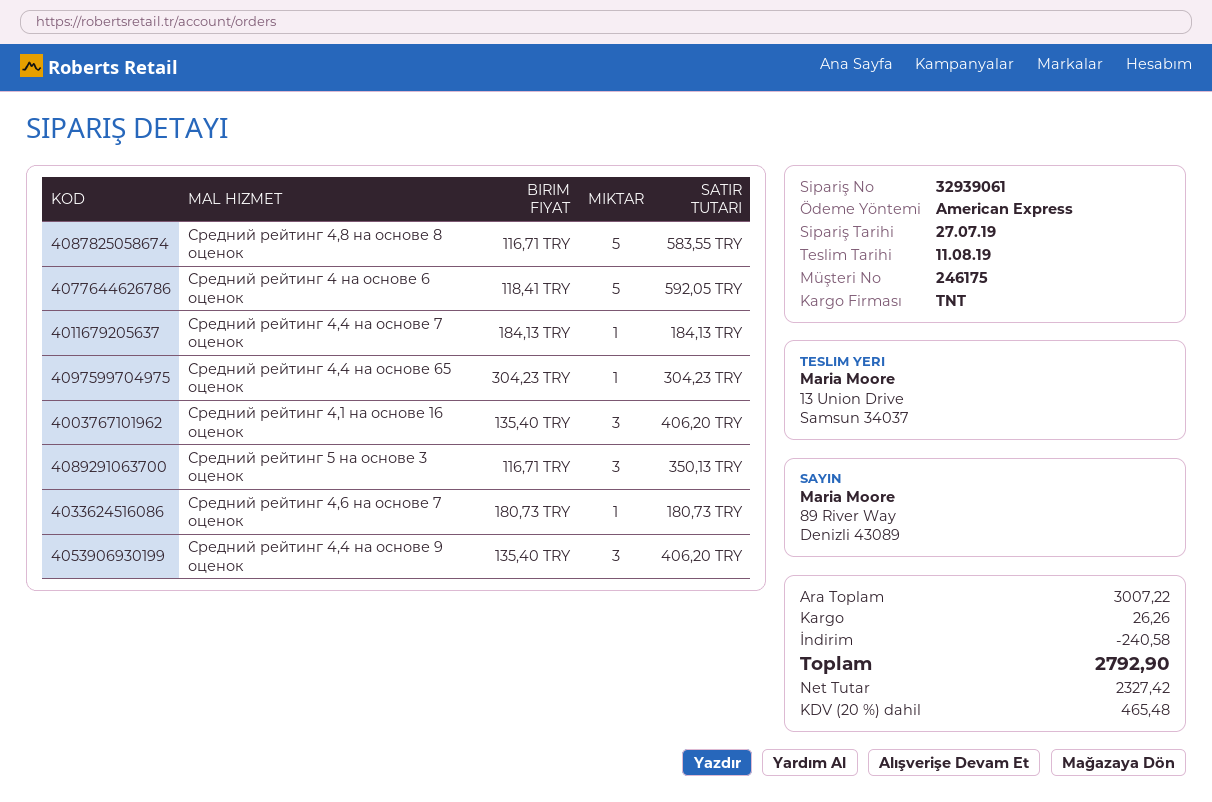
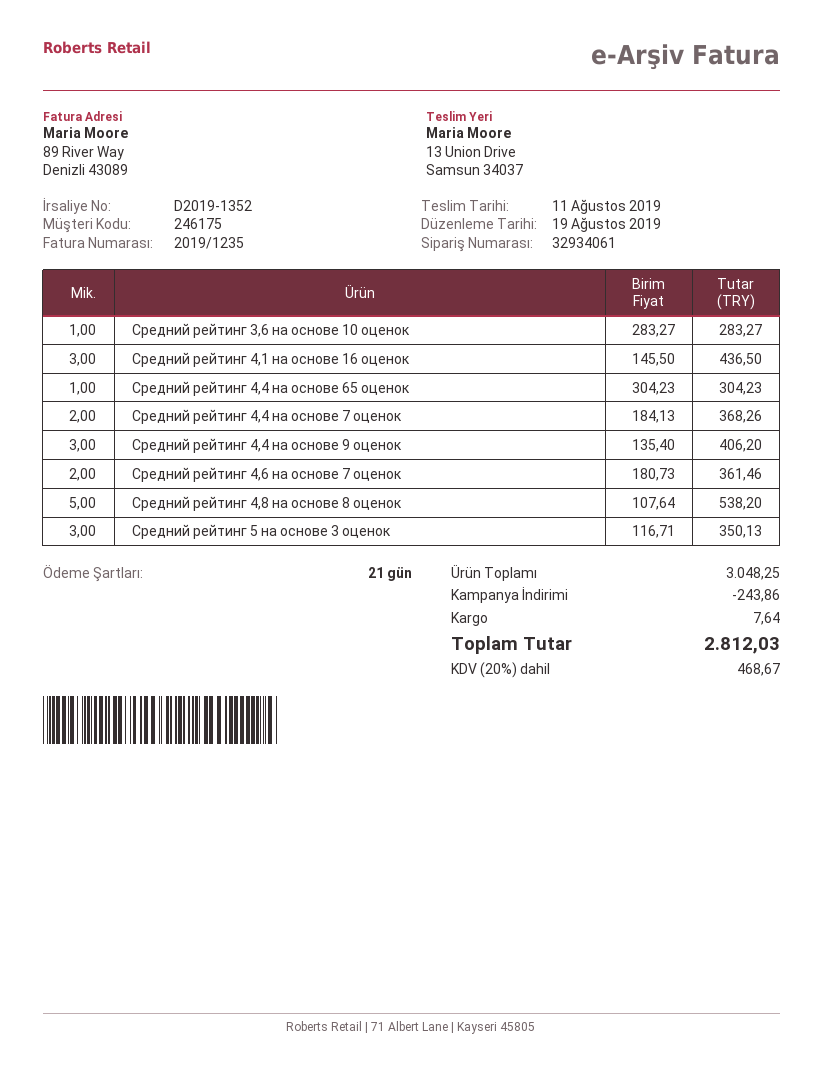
order number: 32939061 -> 32934061
Средний рейтинг 4,8 на основе 8 оценок: 5 x 116.71 = 583.55 -> 5 x 107.64 = 538.20
Средний рейтинг 4 на основе 6 оценок: 5 x 118.41 = 592.05 -> none
Средний рейтинг 4,4 на основе 7 оценок: 1 x 184.13 = 184.13 -> 2 x 184.13 = 368.26
Средний рейтинг 4,1 на основе 16 оценок: 3 x 135.40 = 406.20 -> 3 x 145.50 = 436.50
Средний рейтинг 4,6 на основе 7 оценок: 1 x 180.73 = 180.73 -> 2 x 180.73 = 361.46
Средний рейтинг 3,6 на основе 10 оценок: none -> 1 x 283.27 = 283.27
subtotal: 3007.22 -> 3048.25
discount: 240.58 -> 243.86
shipping: 26.26 -> 7.64
tax: 20% = 465.48 -> 20% = 468.67
total: 2792.90 -> 2812.03

